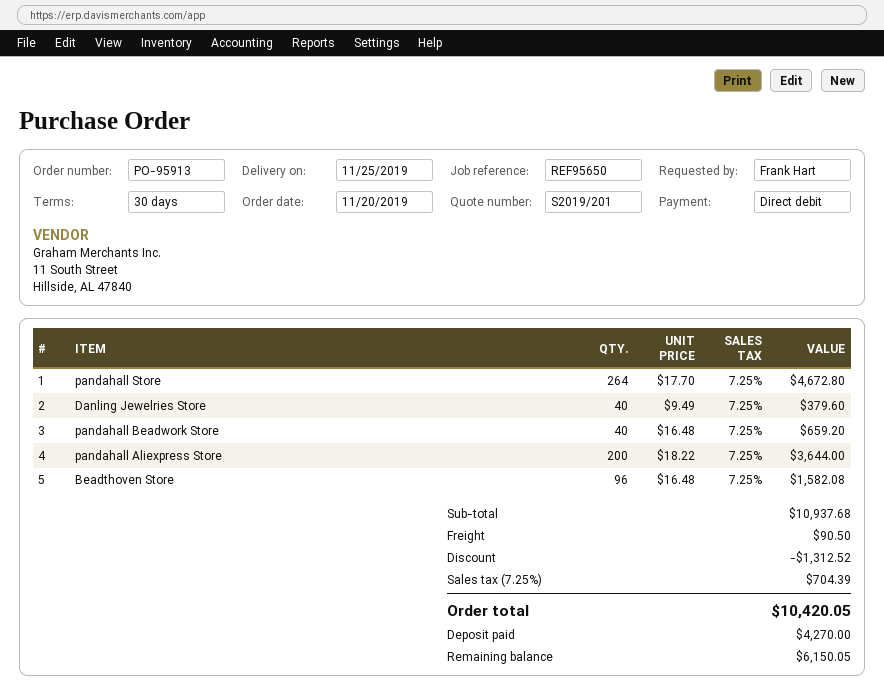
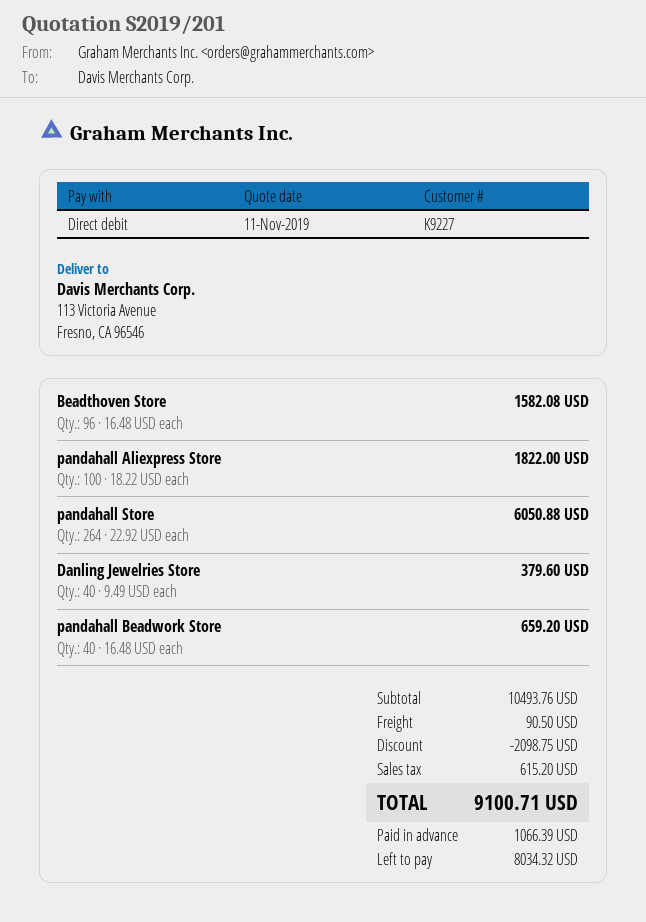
pandahall Store: 264 x 17.70 = 4672.80 -> 264 x 22.92 = 6050.88
pandahall Aliexpress Store: 200 x 18.22 = 3644.00 -> 100 x 18.22 = 1822.00
subtotal: 10937.68 -> 10493.76
discount: 1312.52 -> 2098.75
tax: 704.39 -> 615.20
total: 10420.05 -> 9100.71
deposit: 4270.00 -> 1066.39
balance: 6150.05 -> 8034.32

